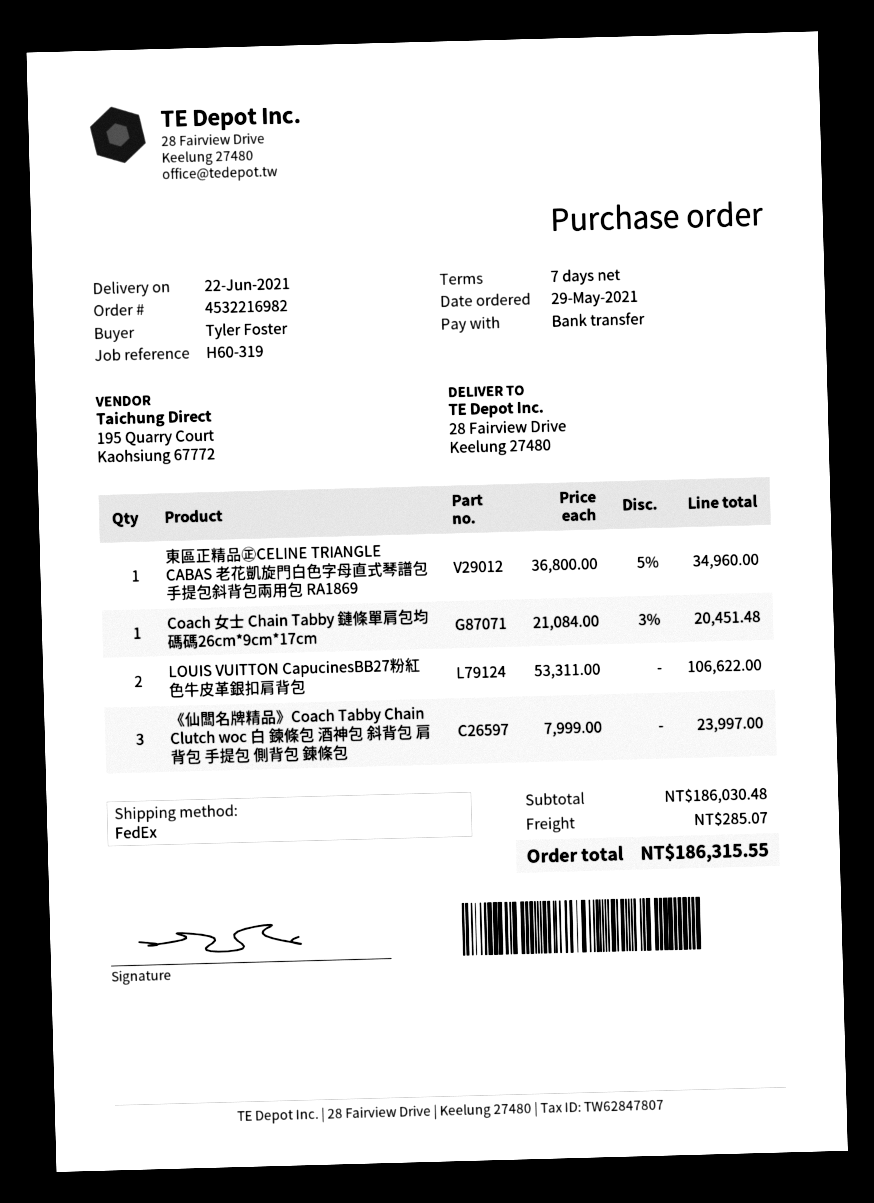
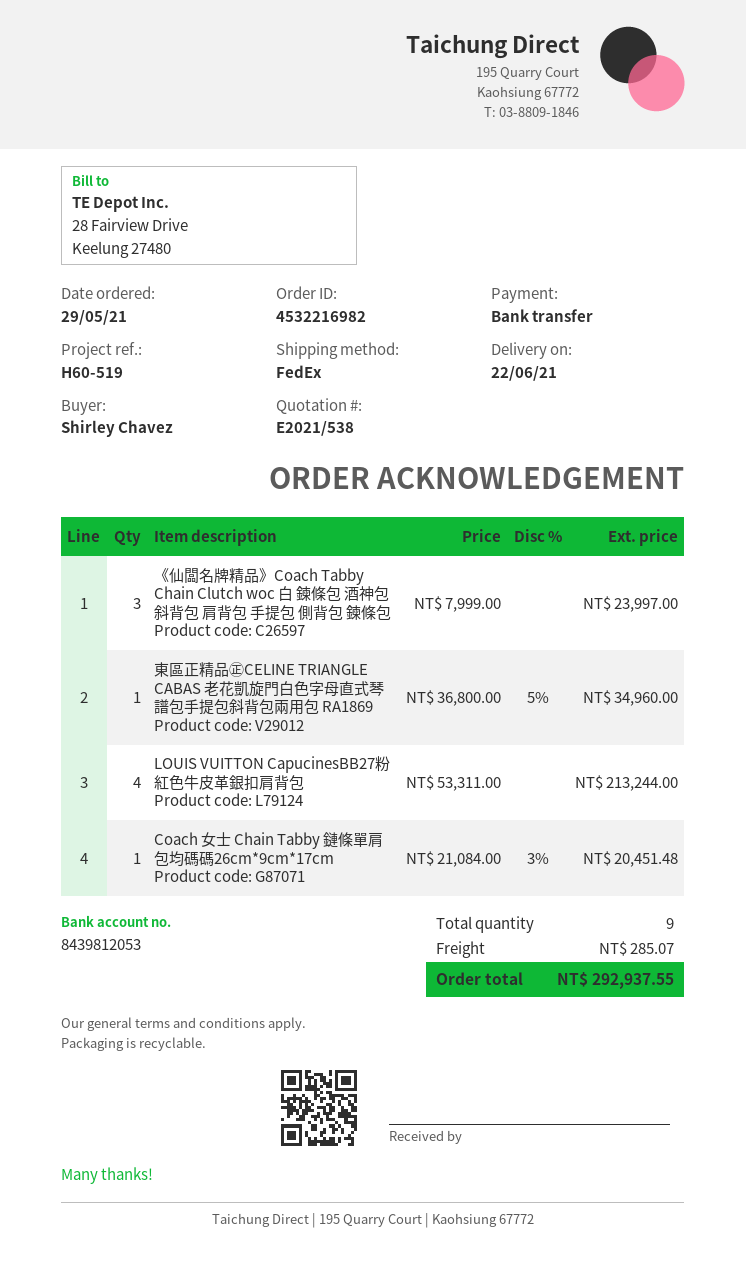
reference: H60-319 -> H60-519
ordered by: Tyler Foster -> Shirley Chavez
LOUIS VUITTON CapucinesBB27粉紅色牛皮革銀扣肩背包: 2 x 53311.00 = 106622.00 -> 4 x 53311.00 = 213244.00
total: 186315.55 -> 292937.55

